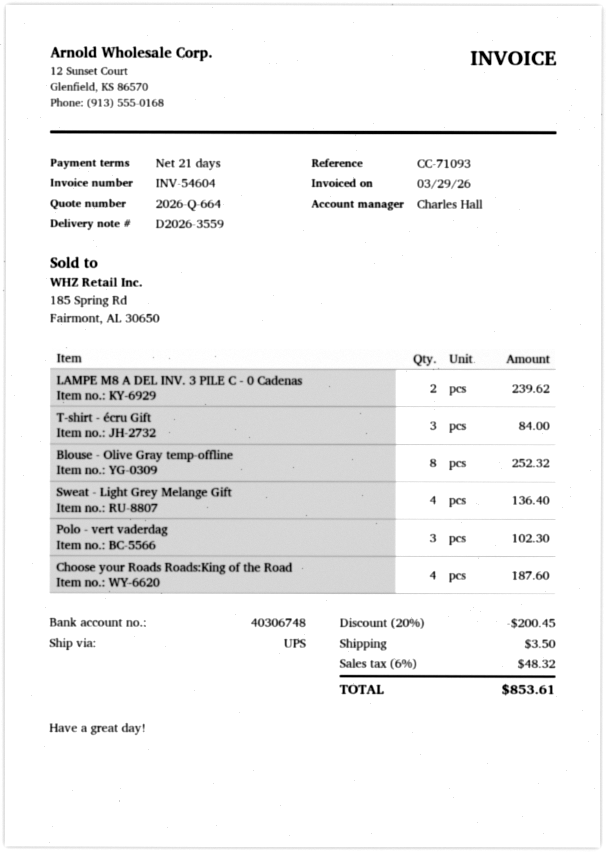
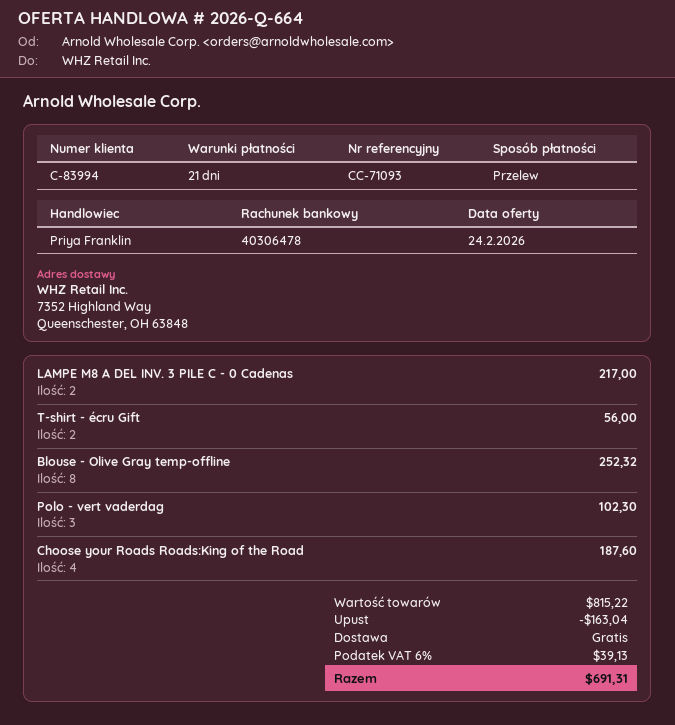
sales rep: Charles Hall -> Priya Franklin
bank account: 40306748 -> 40306478
LAMPE M8 A DEL INV. 3 PILE C - 0 Cadenas: 2 for 239.62 -> 2 for 217.00
T-shirt - écru Gift: 3 for 84.00 -> 2 for 56.00
Sweat - Light Grey Melange Gift: 4 for 136.40 -> none
discount: 200.45 -> 163.04
shipping: 3.50 -> 0.00
tax: 6% = 48.32 -> 6% = 39.13
total: 853.61 -> 691.31

